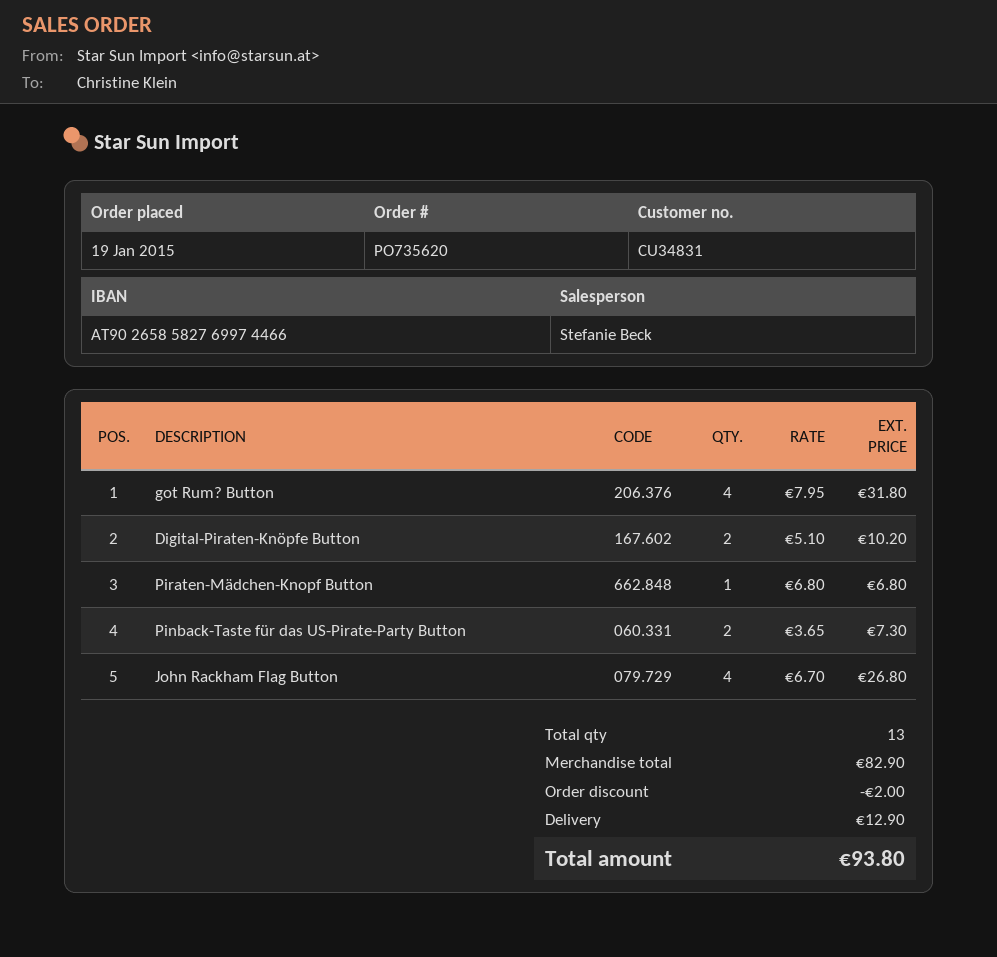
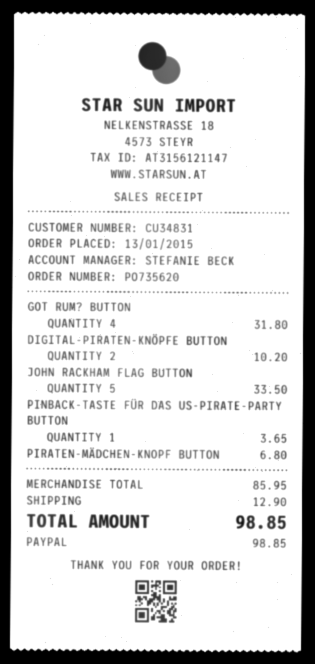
order date: 2015-01-19 -> 2015-01-13
Pinback-Taste für das US-Pirate-Party Button: 2 for 7.30 -> 1 for 3.65
John Rackham Flag Button: 4 for 26.80 -> 5 for 33.50
subtotal: 82.90 -> 85.95
discount: 2.00 -> none
total: 93.80 -> 98.85

